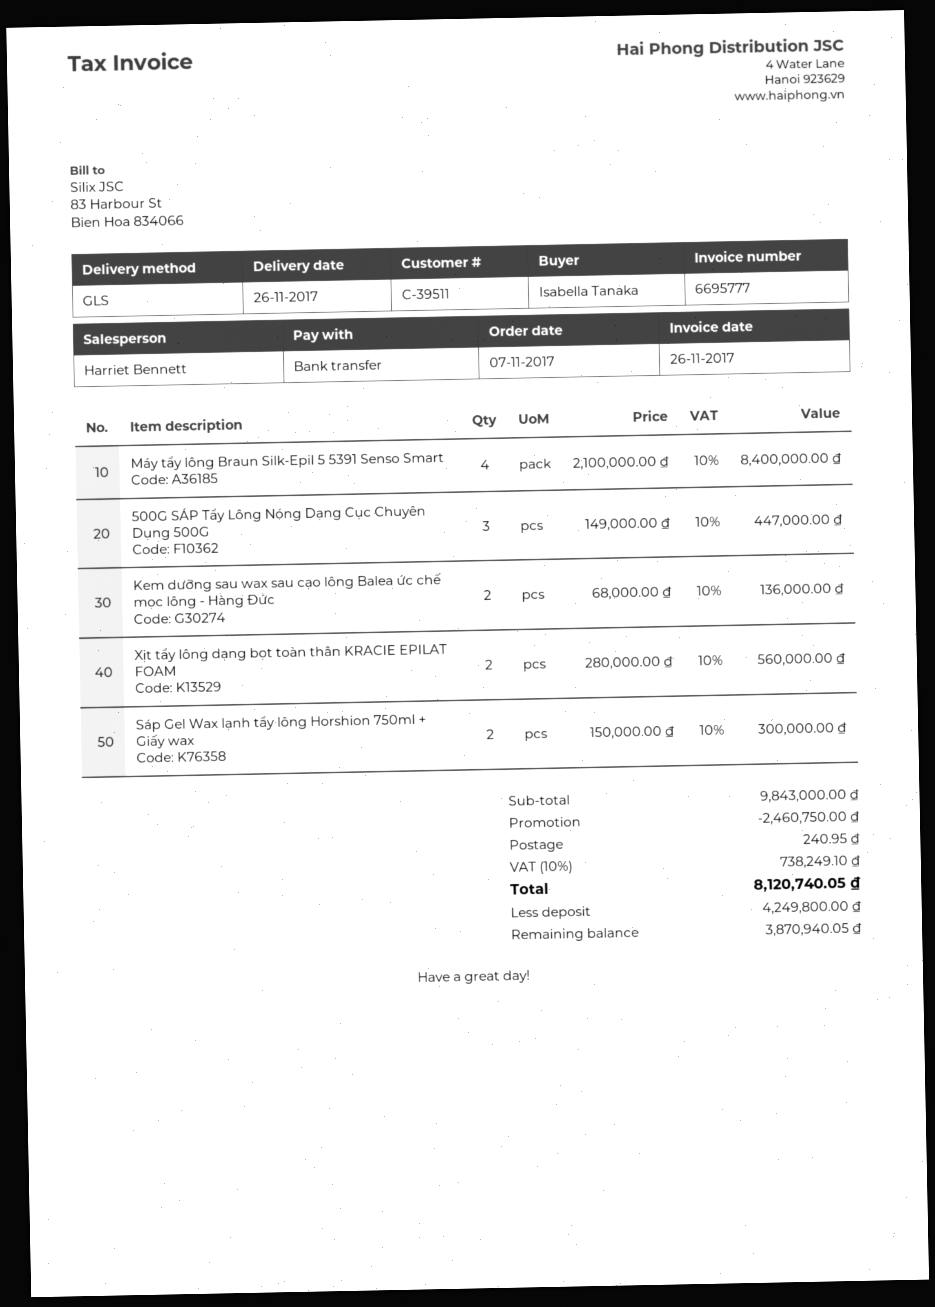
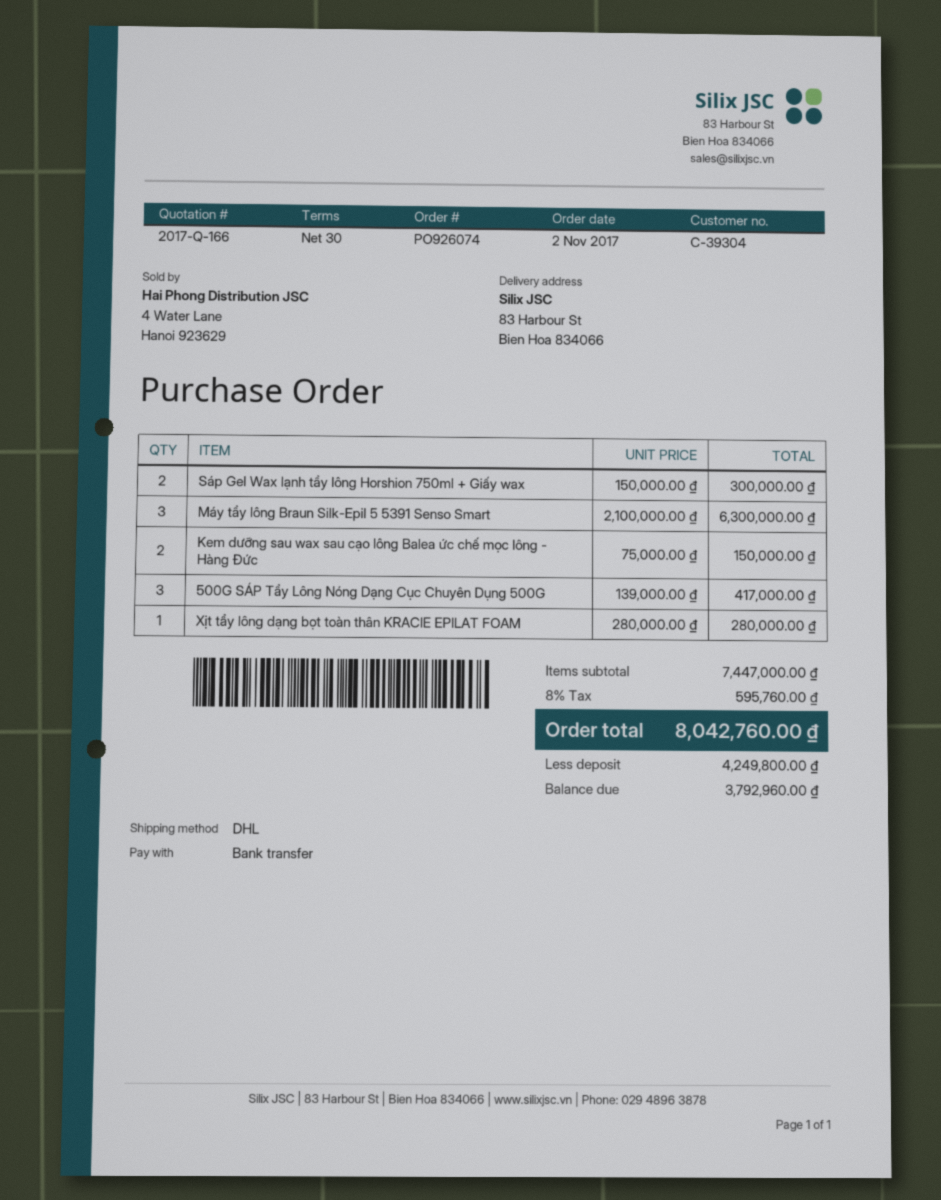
order date: 2017-11-07 -> 2017-11-02
customer number: C-39511 -> C-39304
shipping method: GLS -> DHL
Máy tẩy lông Braun Silk-Epil 5 5391 Senso Smart: 4 x 2100000.00 = 8400000.00 -> 3 x 2100000.00 = 6300000.00
500G SÁP Tẩy Lông Nóng Dạng Cục Chuyên Dụng 500G: 3 x 149000.00 = 447000.00 -> 3 x 139000.00 = 417000.00
Kem dưỡng sau wax sau cạo lông Balea ức chế mọc lông - Hàng Đức: 2 x 68000.00 = 136000.00 -> 2 x 75000.00 = 150000.00
Xịt tẩy lông dạng bọt toàn thân KRACIE EPILAT FOAM: 2 x 280000.00 = 560000.00 -> 1 x 280000.00 = 280000.00
subtotal: 9843000.00 -> 7447000.00
discount: 2460750.00 -> none
shipping: 240.95 -> none
tax: 10% = 738249.10 -> 8% = 595760.00
total: 8120740.05 -> 8042760.00
balance: 3870940.05 -> 3792960.00

